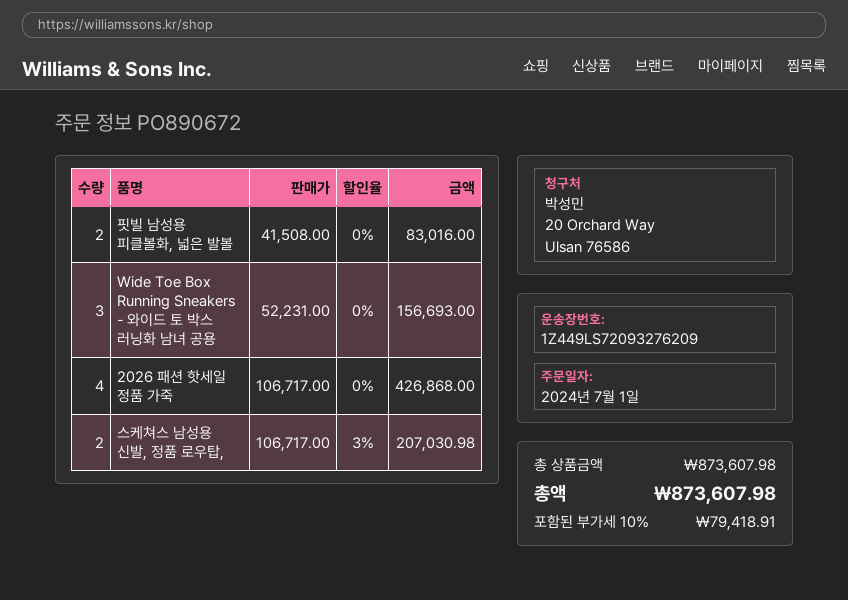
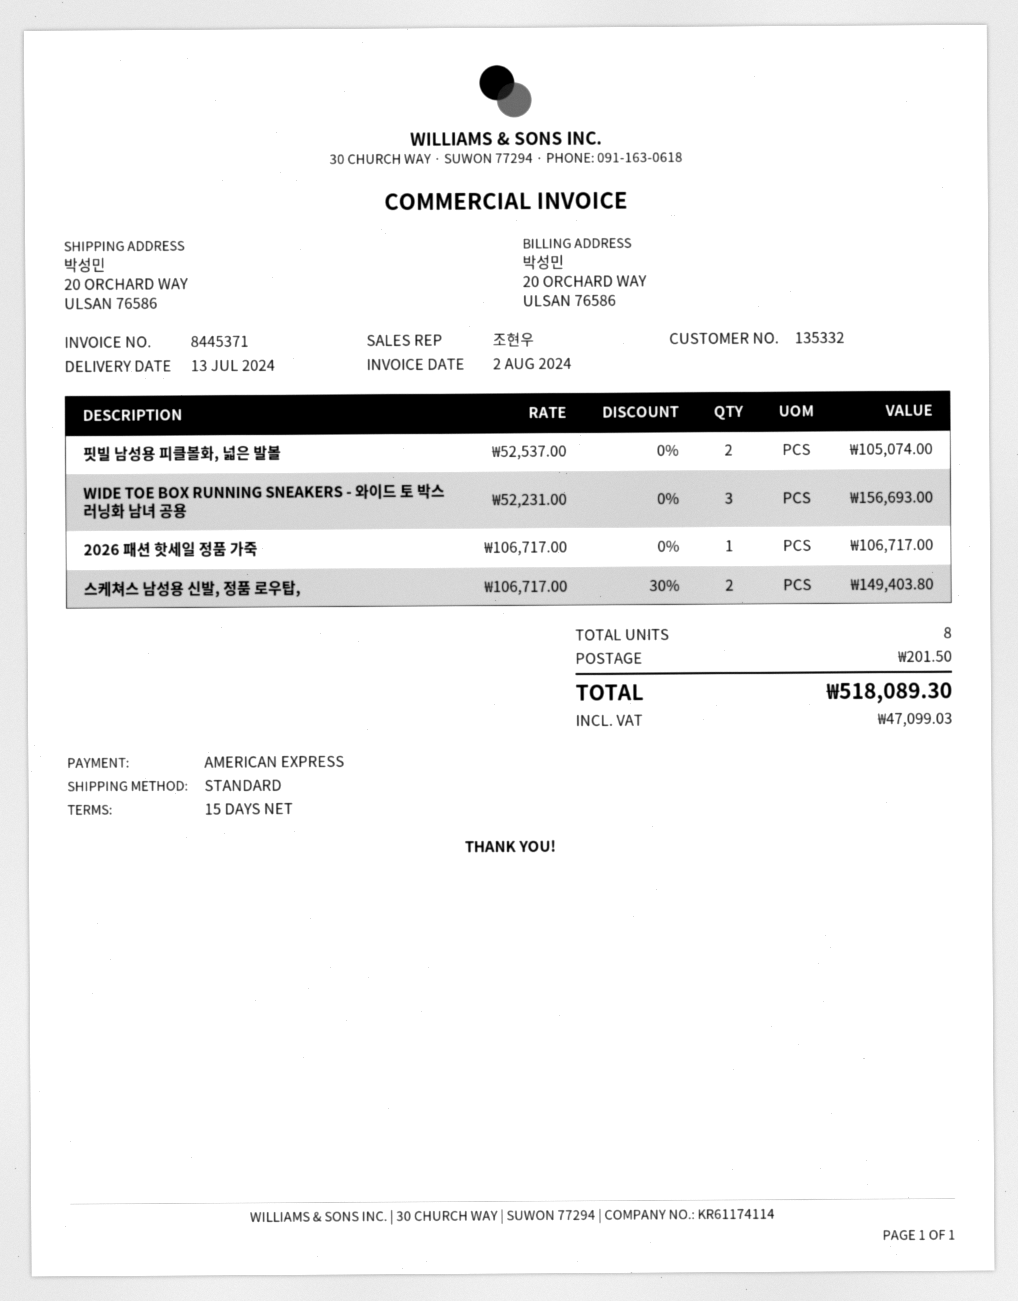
핏빌 남성용 피클볼화, 넓은 발볼: 2 x 41508.00 = 83016.00 -> 2 x 52537.00 = 105074.00
2026 패션 핫세일 정품 가죽: 4 x 106717.00 = 426868.00 -> 1 x 106717.00 = 106717.00
스케쳐스 남성용 신발, 정품 로우탑,: 2 x 106717.00 - 3% = 207030.98 -> 2 x 106717.00 - 30% = 149403.80
shipping: none -> 201.50
tax: 79418.91 -> 47099.03
total: 873607.98 -> 518089.30

